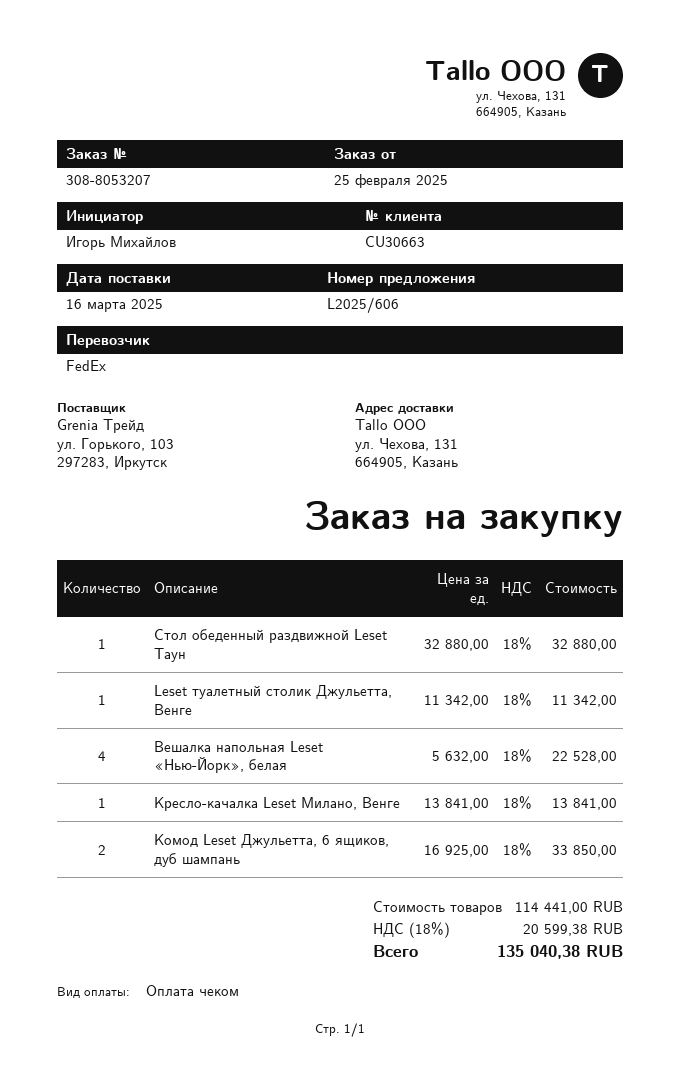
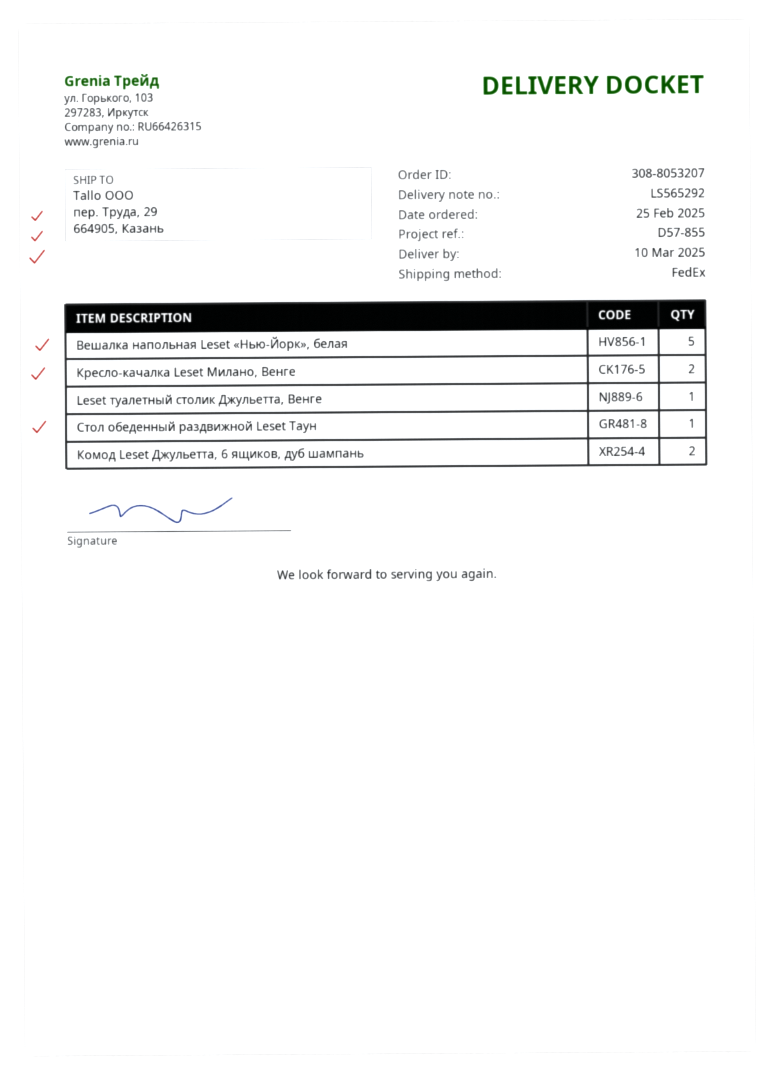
delivery date: 2025-03-16 -> 2025-03-10
ship to: ул. Чехова, 131, 664905, Казань -> пер. Труда, 29, 664905, Казань
Вешалка напольная Leset «Нью-Йорк», белая: 4 -> 5
Кресло-качалка Leset Милано, Венге: 1 -> 2

